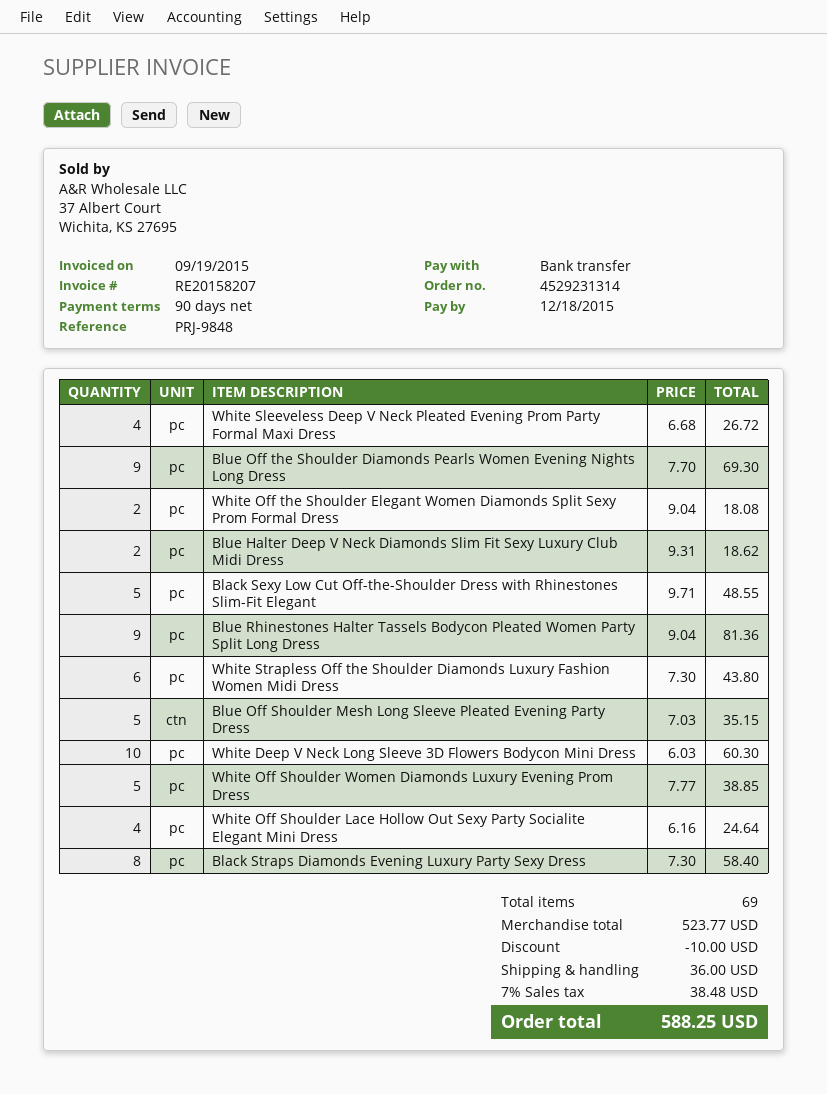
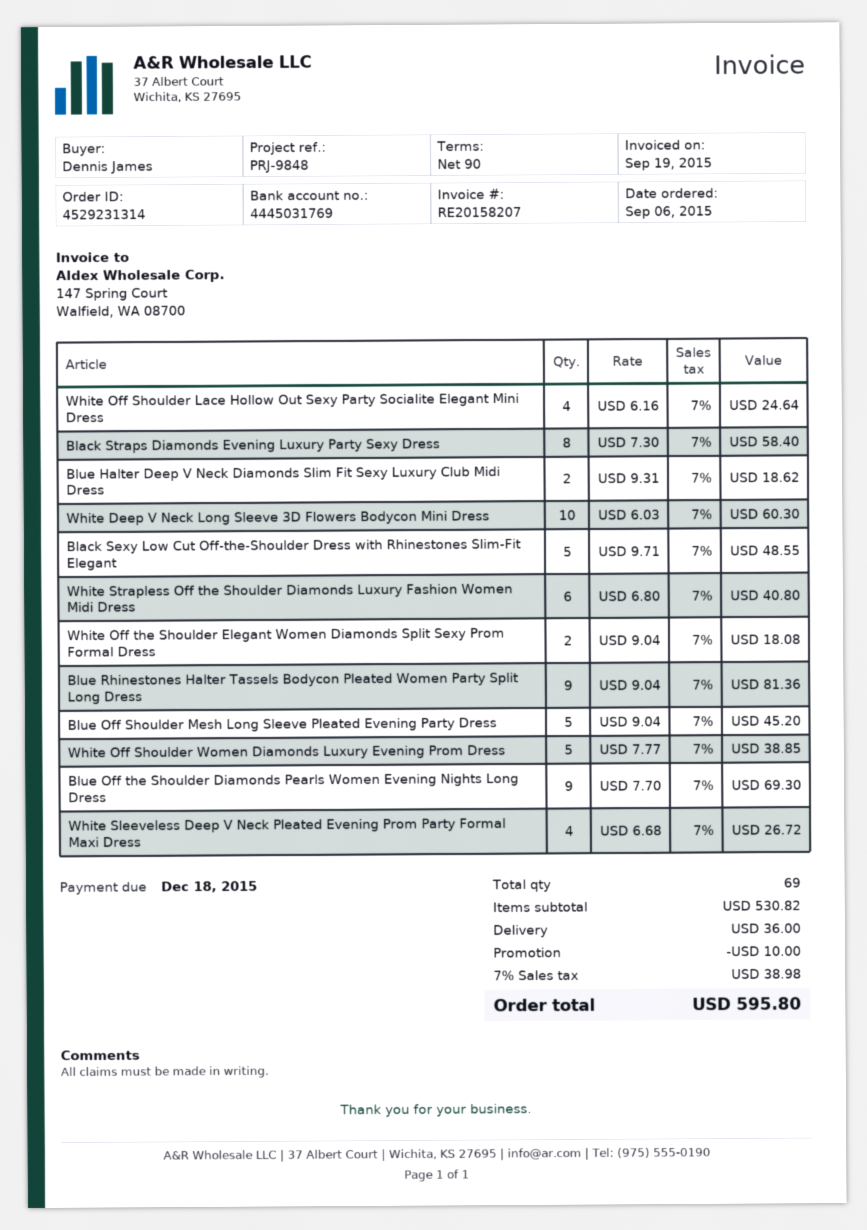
White Strapless Off the Shoulder Diamonds Luxury Fashion Women Midi Dress: 6 x 7.30 = 43.80 -> 6 x 6.80 = 40.80
Blue Off Shoulder Mesh Long Sleeve Pleated Evening Party Dress: 5 x 7.03 = 35.15 -> 5 x 9.04 = 45.20
subtotal: 523.77 -> 530.82
tax: 7% = 38.48 -> 7% = 38.98
total: 588.25 -> 595.80

